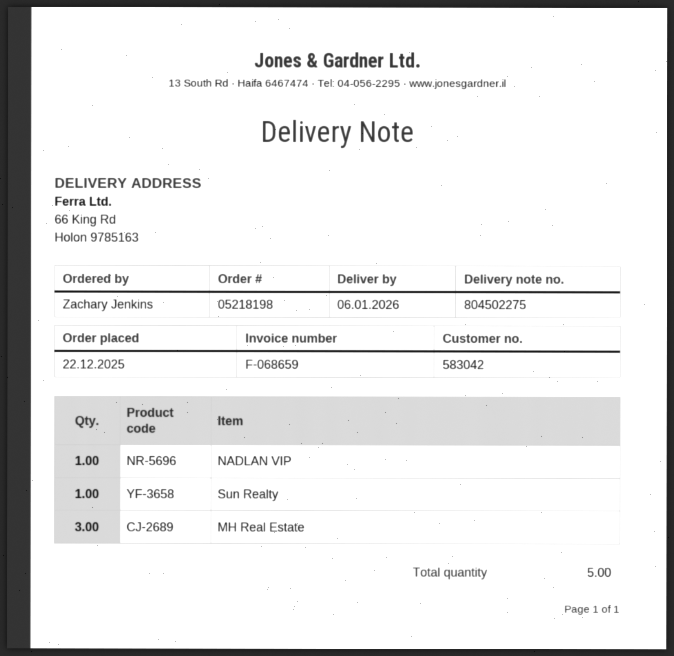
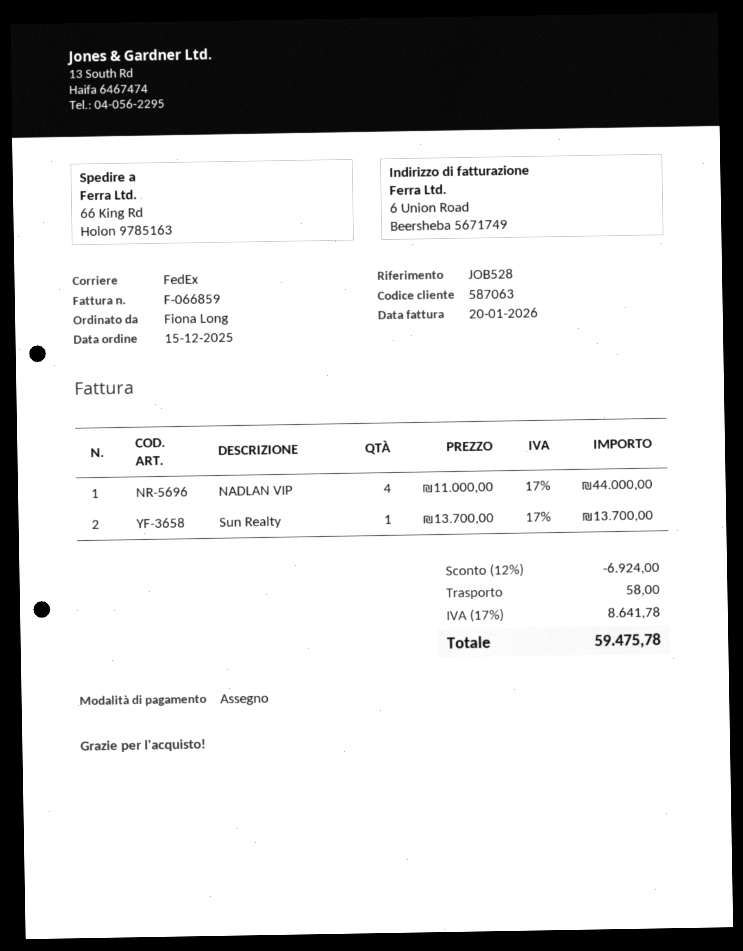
order date: 2025-12-22 -> 2025-12-15
invoice number: F-068659 -> F-066859
customer number: 583042 -> 587063
ordered by: Zachary Jenkins -> Fiona Long
NADLAN VIP: 1 -> 4
MH Real Estate: 3 -> none

